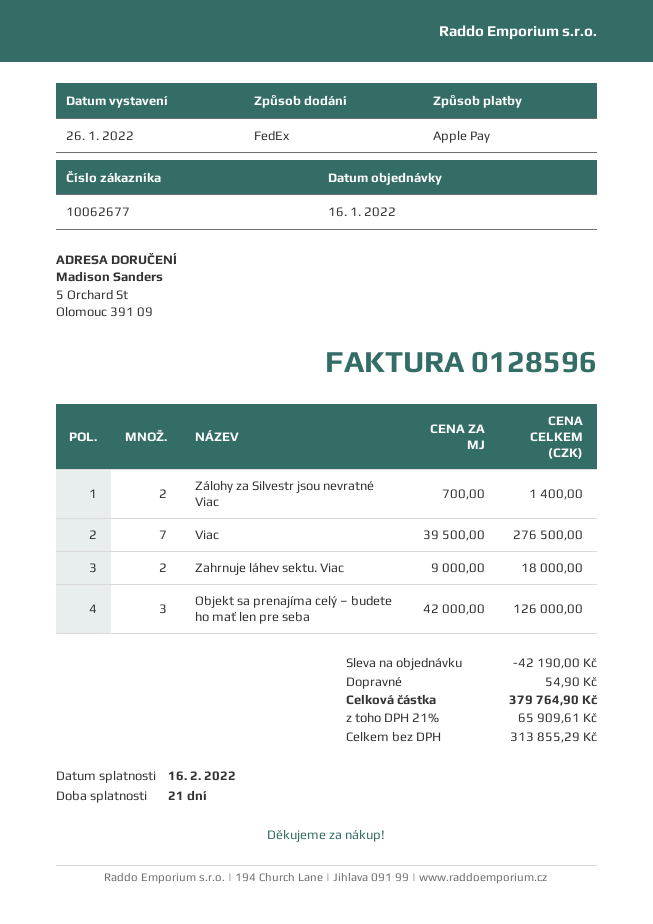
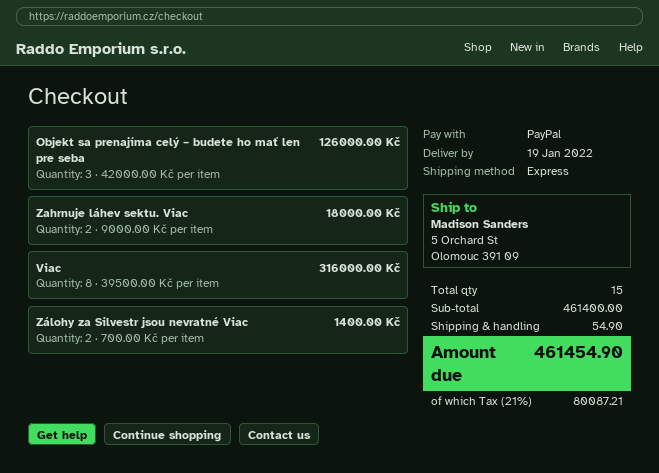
payment method: Apple Pay -> PayPal
shipping method: FedEx -> express
Viac: 7 x 39500.00 = 276500.00 -> 8 x 39500.00 = 316000.00
discount: 42190.00 -> none
tax: 21% = 65909.61 -> 21% = 80087.21
total: 379764.90 -> 461454.90

